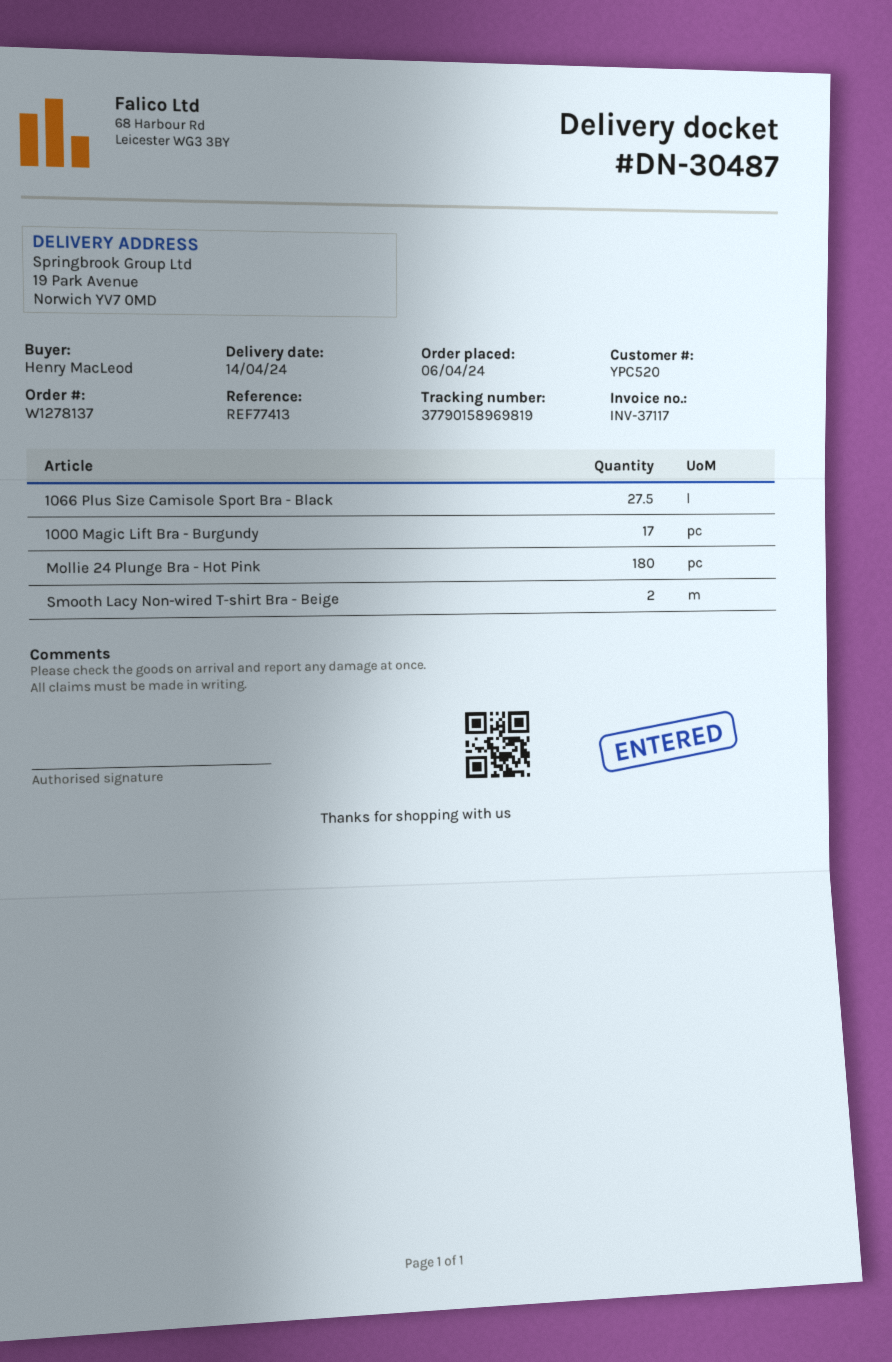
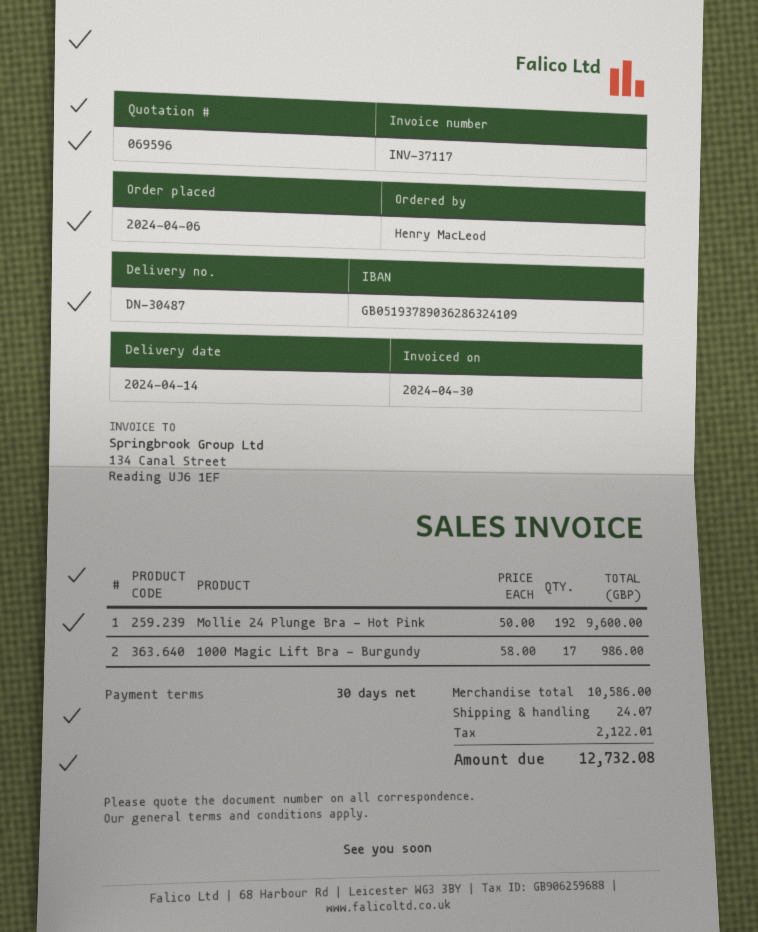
1066 Plus Size Camisole Sport Bra - Black: 27.5 -> none
Mollie 24 Plunge Bra - Hot Pink: 180 -> 192
Smooth Lacy Non-wired T-shirt Bra - Beige: 2 -> none

